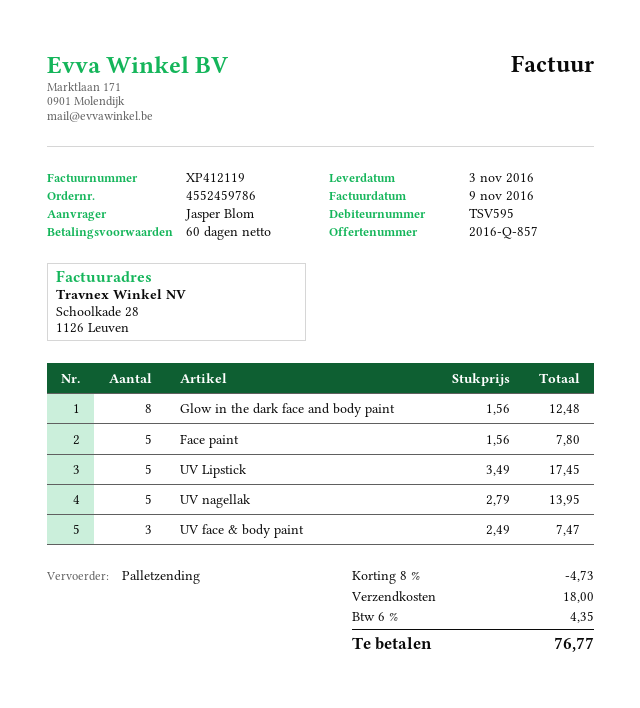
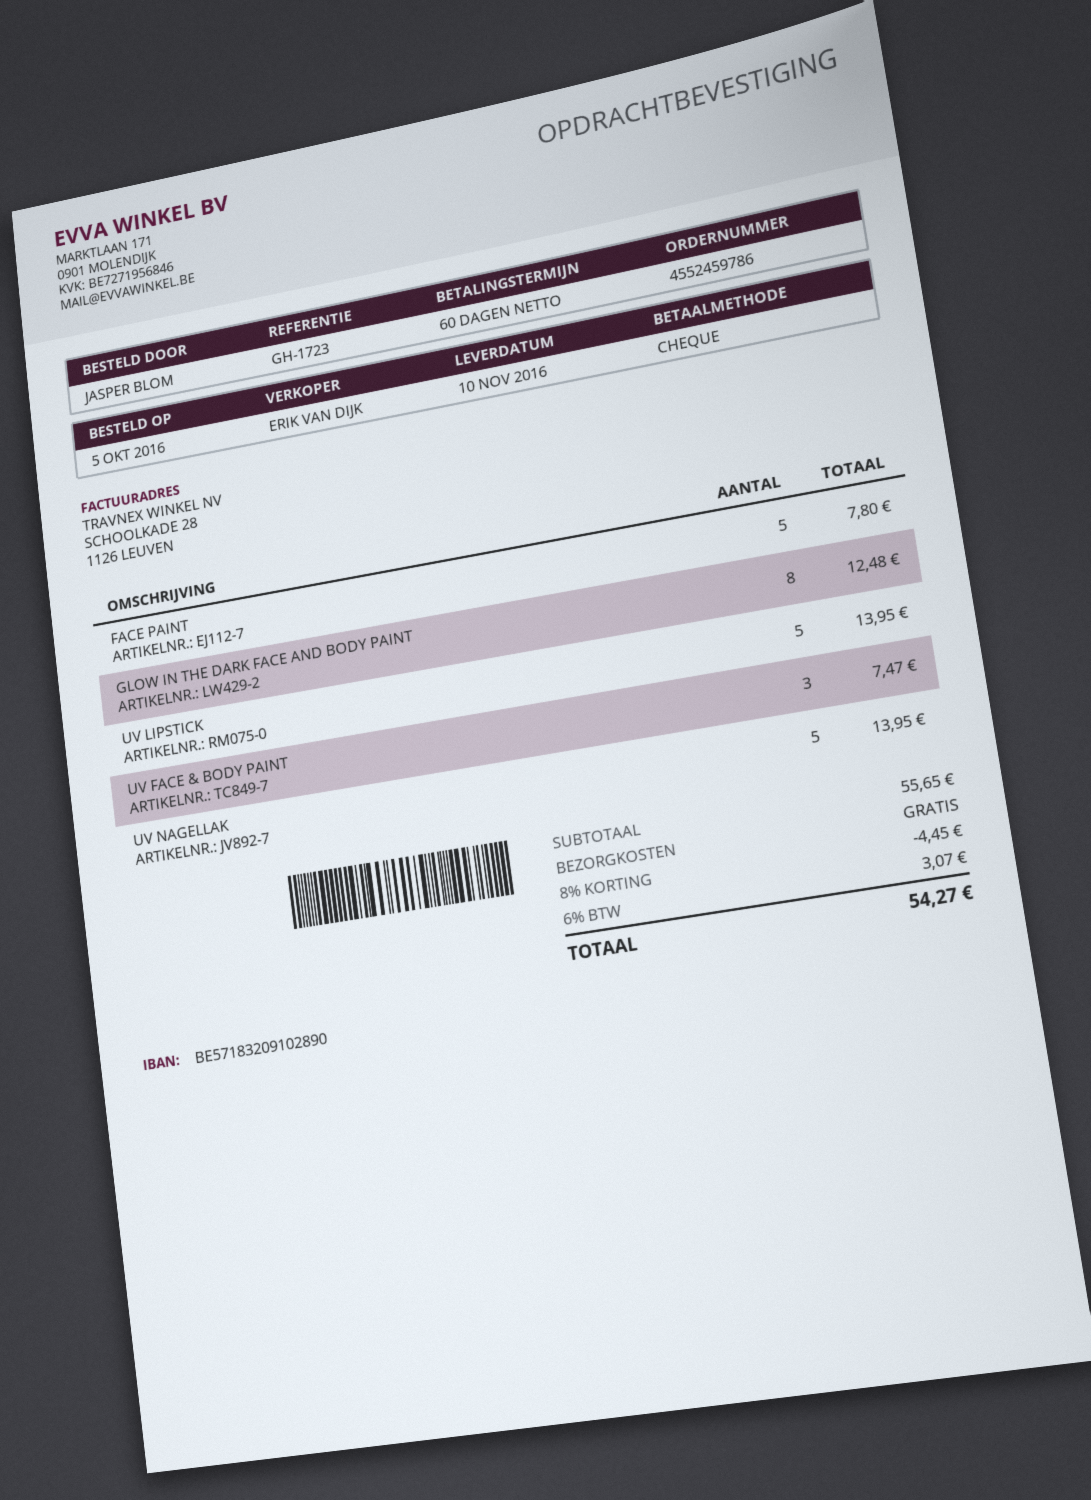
delivery date: 2016-11-03 -> 2016-11-10
UV Lipstick: 5 for 17.45 -> 5 for 13.95
discount: 8% = 4.73 -> 8% = 4.45
shipping: 18.00 -> 0.00
tax: 6% = 4.35 -> 6% = 3.07
total: 76.77 -> 54.27

